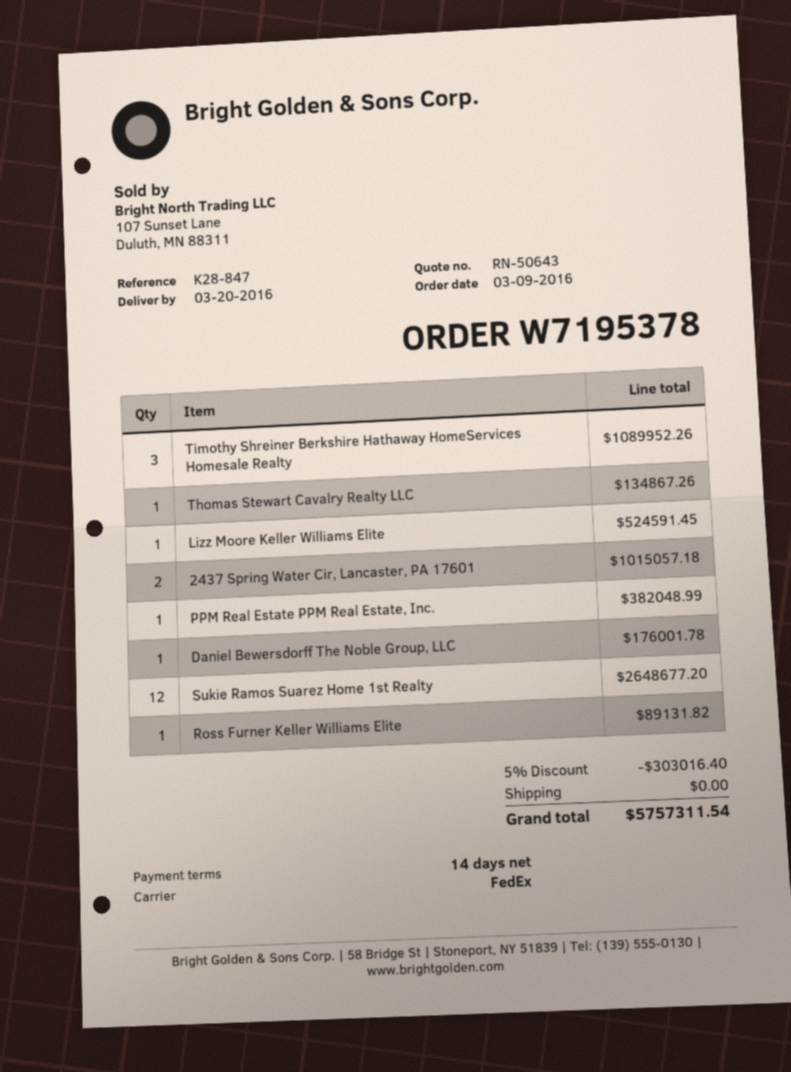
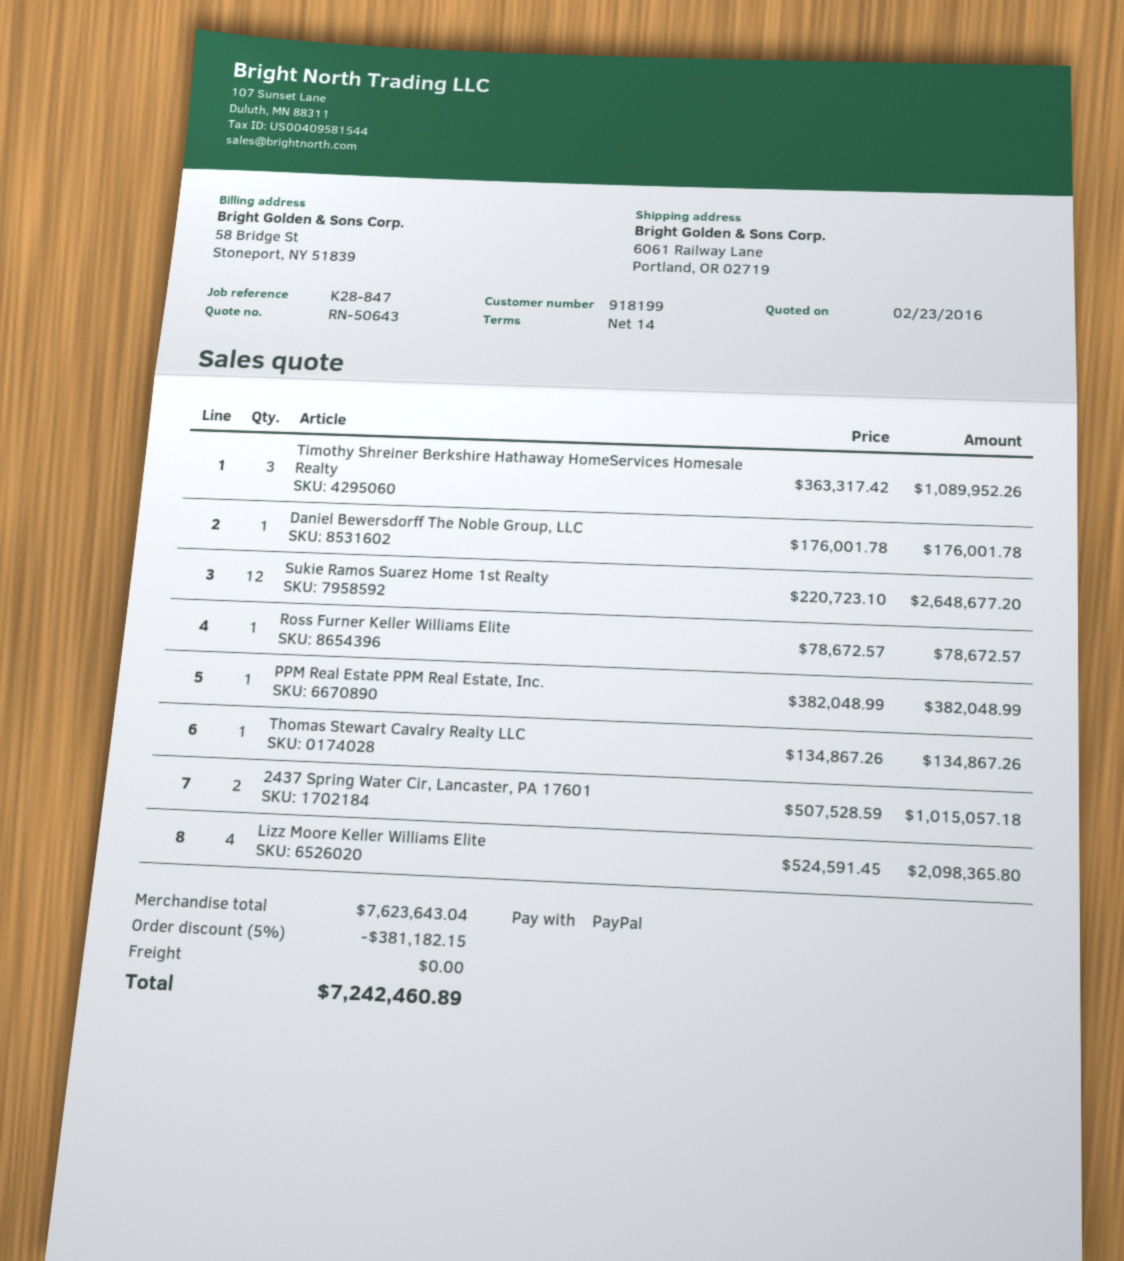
Lizz Moore Keller Williams Elite: 1 for 524591.45 -> 4 for 2098365.80
Ross Furner Keller Williams Elite: 1 for 89131.82 -> 1 for 78672.57
discount: 5% = 303016.40 -> 5% = 381182.15
total: 5757311.54 -> 7242460.89

